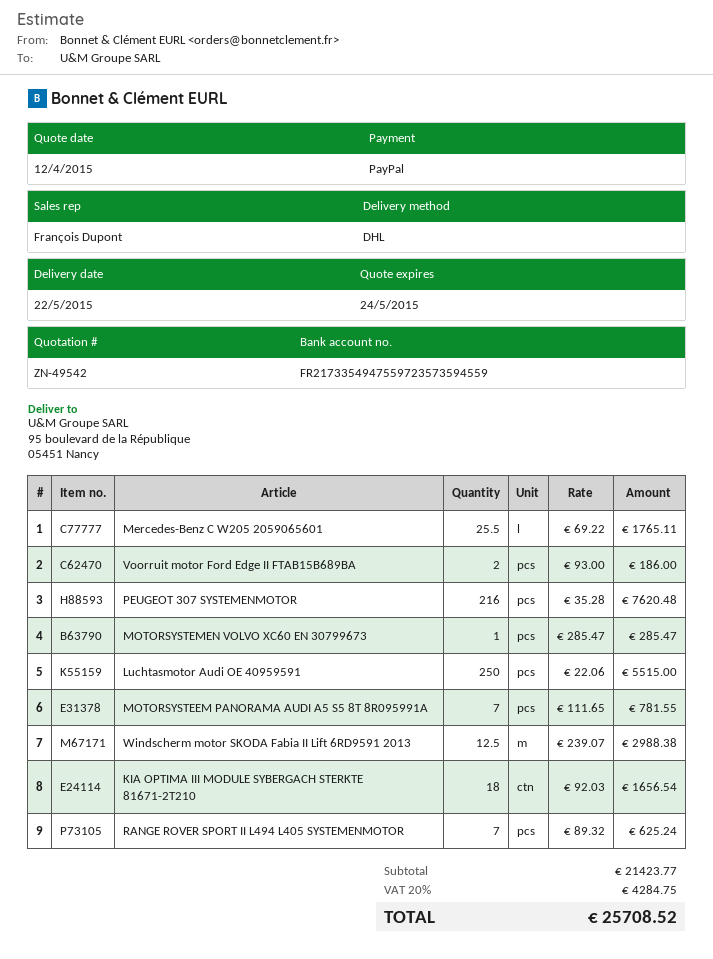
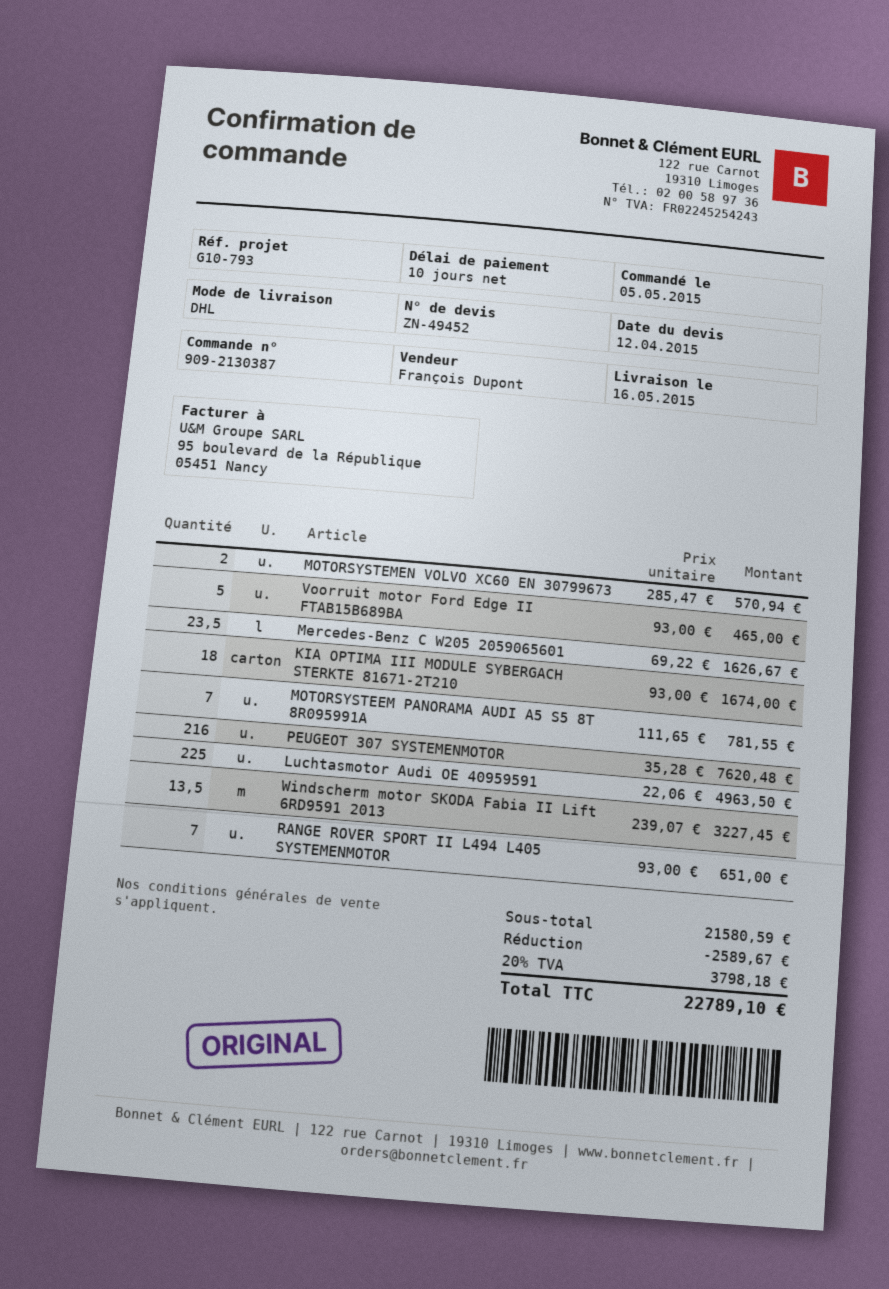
quote number: ZN-49542 -> ZN-49452
delivery date: 2015-05-22 -> 2015-05-16
Mercedes-Benz C W205 2059065601: 25.5 x 69.22 = 1765.11 -> 23.5 x 69.22 = 1626.67
Voorruit motor Ford Edge II FTAB15B689BA: 2 x 93.00 = 186.00 -> 5 x 93.00 = 465.00
MOTORSYSTEMEN VOLVO XC60 EN 30799673: 1 x 285.47 = 285.47 -> 2 x 285.47 = 570.94
Luchtasmotor Audi OE 40959591: 250 x 22.06 = 5515.00 -> 225 x 22.06 = 4963.50
Windscherm motor SKODA Fabia II Lift 6RD9591 2013: 12.5 x 239.07 = 2988.38 -> 13.5 x 239.07 = 3227.45
KIA OPTIMA III MODULE SYBERGACH STERKTE 81671-2T210: 18 x 92.03 = 1656.54 -> 18 x 93.00 = 1674.00
RANGE ROVER SPORT II L494 L405 SYSTEMENMOTOR: 7 x 89.32 = 625.24 -> 7 x 93.00 = 651.00
subtotal: 21423.77 -> 21580.59
discount: none -> 2589.67
tax: 20% = 4284.75 -> 20% = 3798.18
total: 25708.52 -> 22789.10

